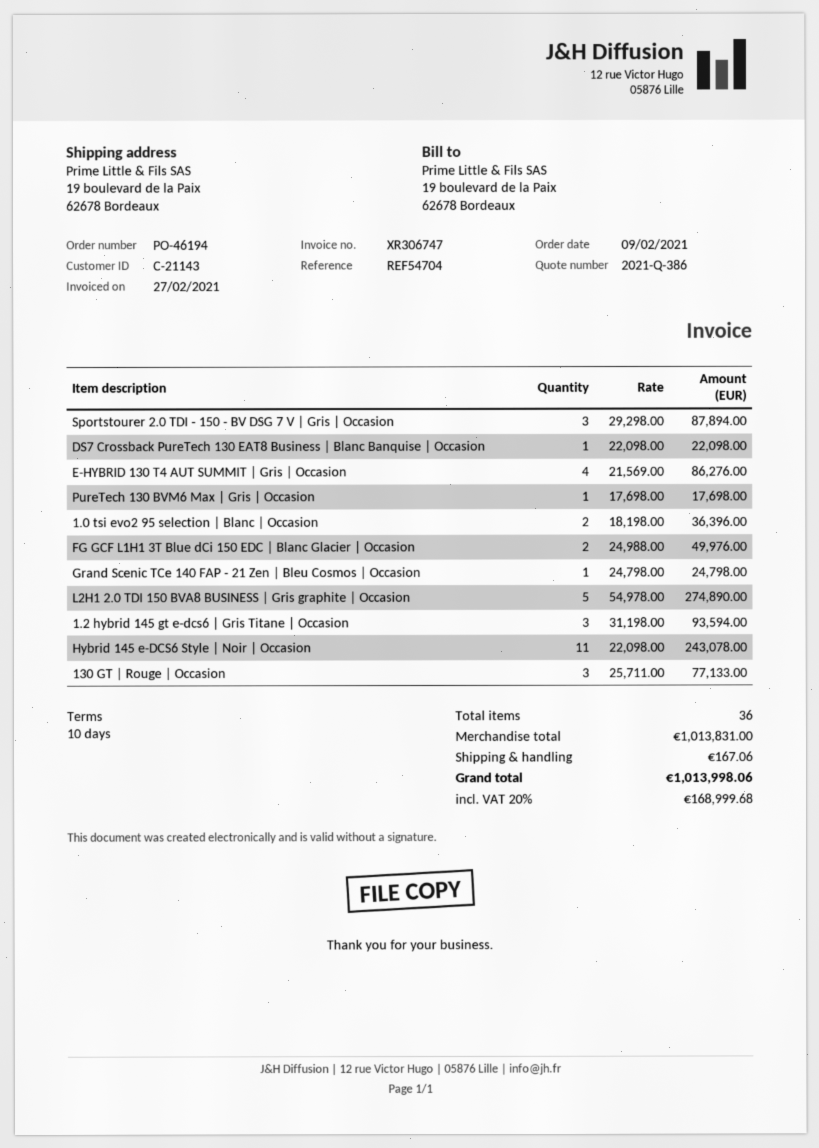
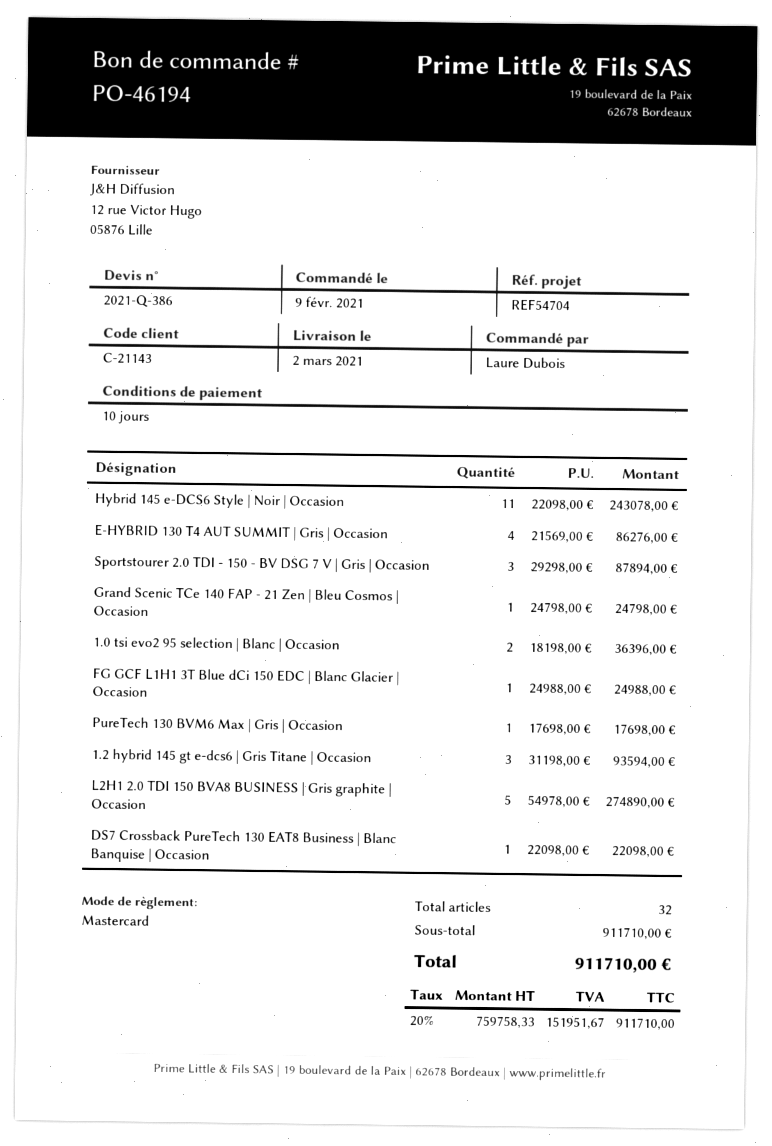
FG GCF L1H1 3T Blue dCi 150 EDC | Blanc Glacier | Occasion: 2 x 24988.00 = 49976.00 -> 1 x 24988.00 = 24988.00
130 GT | Rouge | Occasion: 3 x 25711.00 = 77133.00 -> none
total quantity: 36 -> 32
subtotal: 1013831.00 -> 911710.00
shipping: 167.06 -> none
tax: 20% = 168999.68 -> 20% = 151951.67
total: 1013998.06 -> 911710.00

